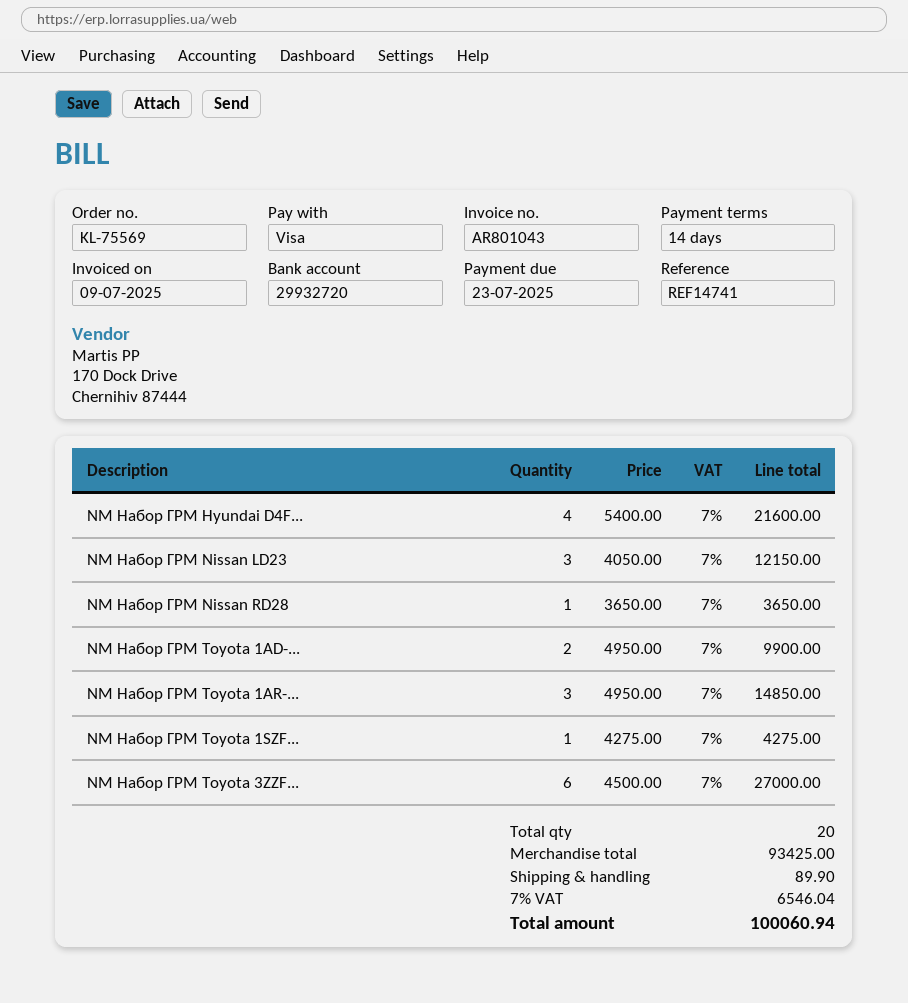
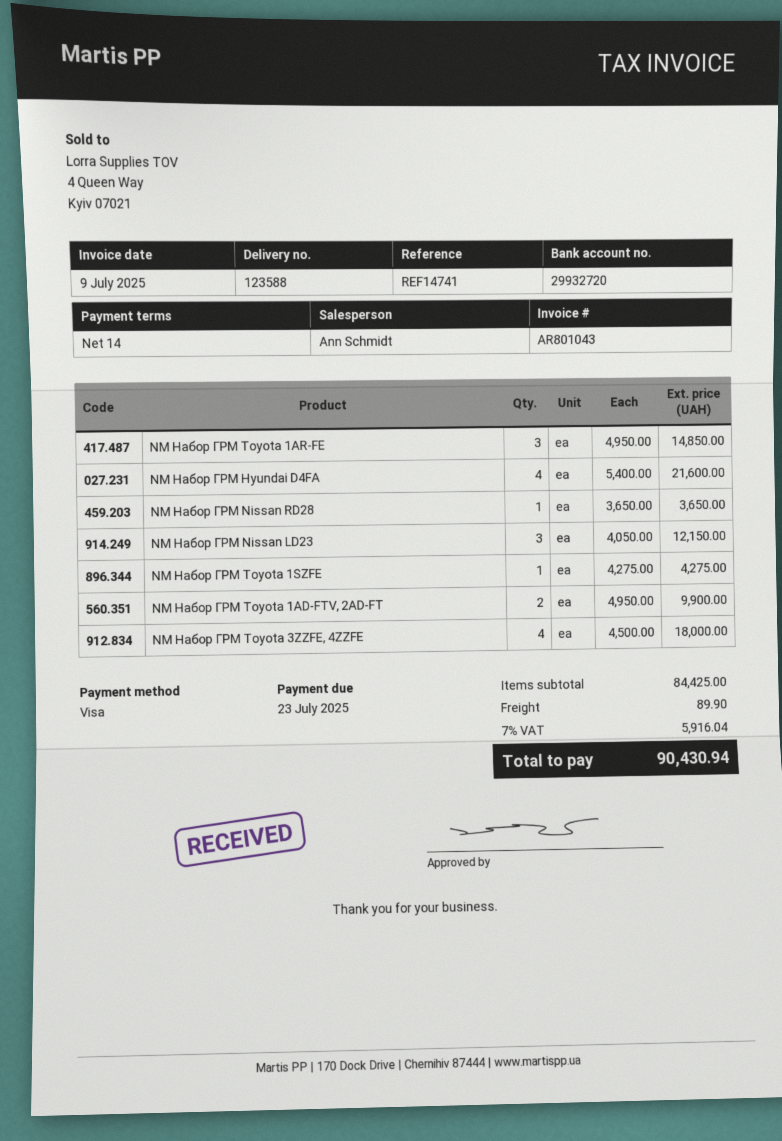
NM Набор ГРМ Toyota 3ZZF...: 6 x 4500.00 = 27000.00 -> 4 x 4500.00 = 18000.00
subtotal: 93425.00 -> 84425.00
tax: 7% = 6546.04 -> 7% = 5916.04
total: 100060.94 -> 90430.94

